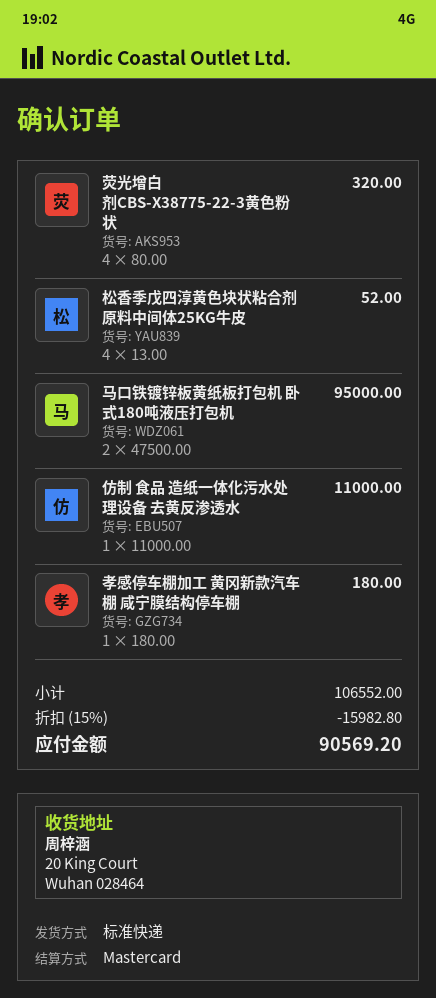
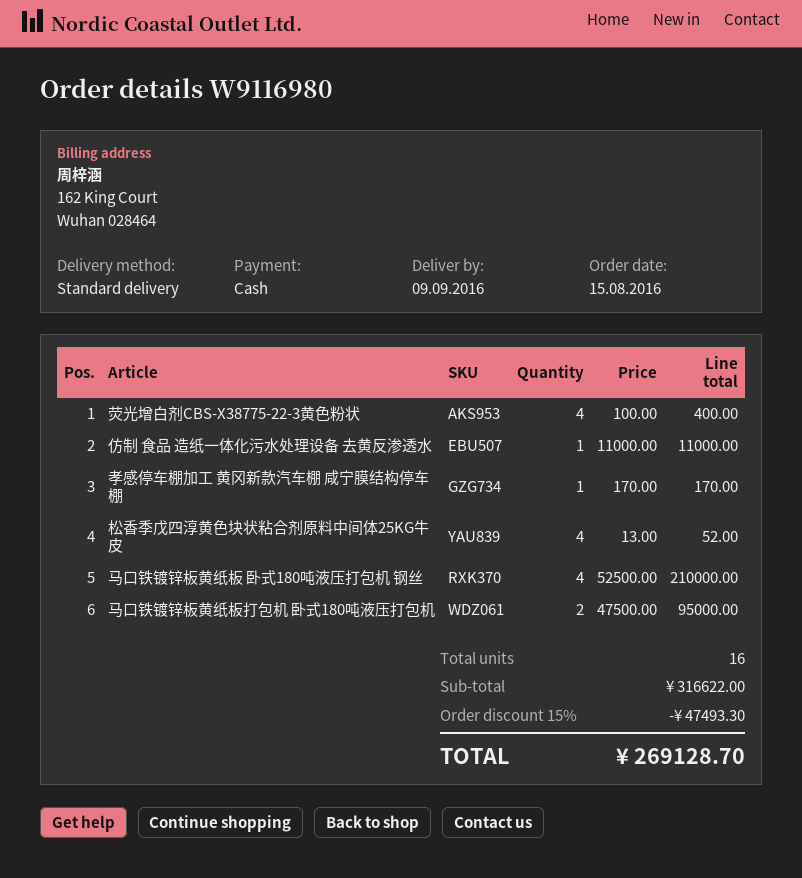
payment method: Mastercard -> cash
荧光增白剂CBS-X38775-22-3黄色粉状: 4 x 80.00 = 320.00 -> 4 x 100.00 = 400.00
孝感停车棚加工 黄冈新款汽车棚 咸宁膜结构停车棚: 1 x 180.00 = 180.00 -> 1 x 170.00 = 170.00
马口铁镀锌板黄纸板 卧式180吨液压打包机 钢丝: none -> 4 x 52500.00 = 210000.00
subtotal: 106552.00 -> 316622.00
discount: 15% = 15982.80 -> 15% = 47493.30
total: 90569.20 -> 269128.70

